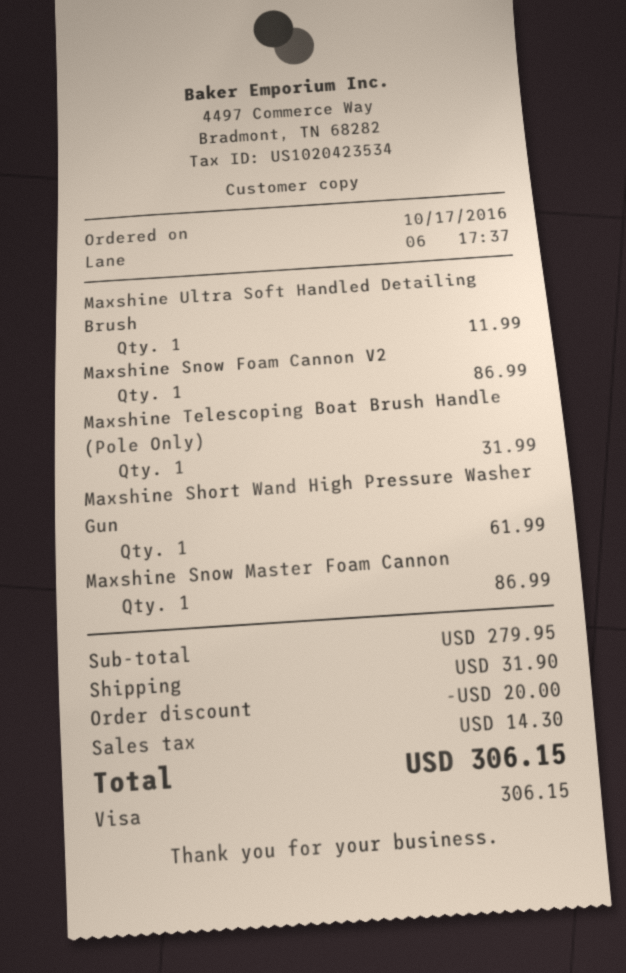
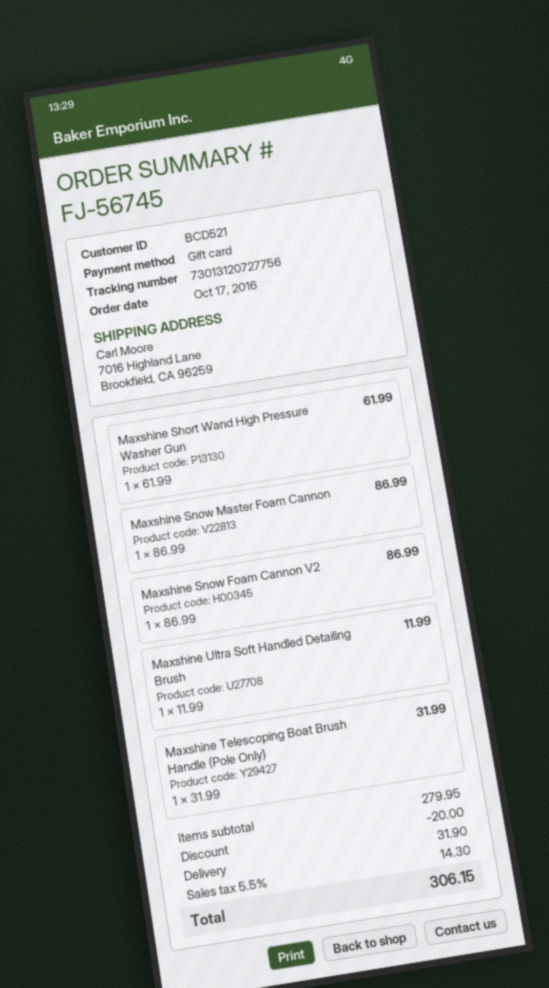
payment method: Visa -> gift card

